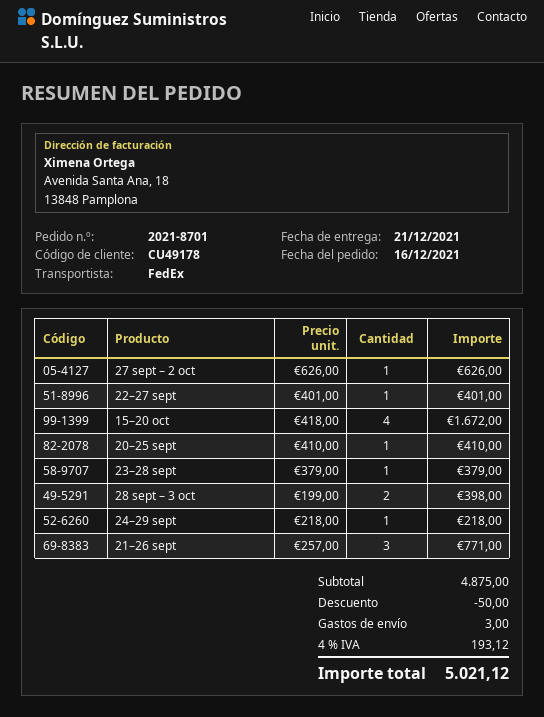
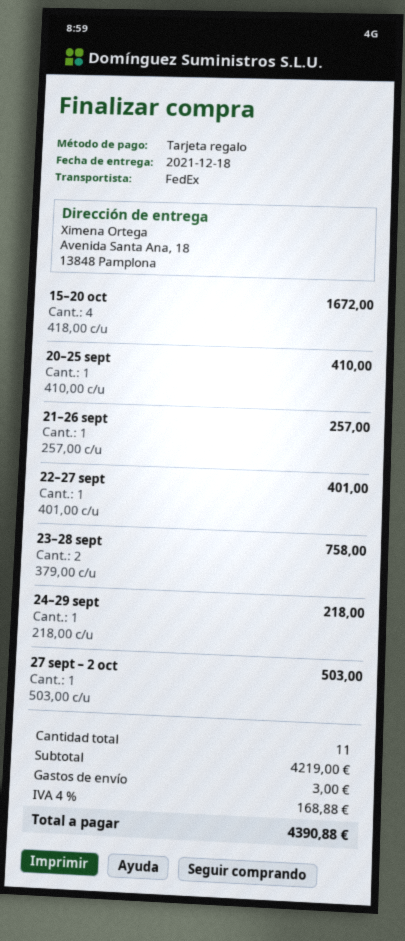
delivery date: 2021-12-21 -> 2021-12-18
27 sept – 2 oct: 1 x 626.00 = 626.00 -> 1 x 503.00 = 503.00
23–28 sept: 1 x 379.00 = 379.00 -> 2 x 379.00 = 758.00
28 sept – 3 oct: 2 x 199.00 = 398.00 -> none
21–26 sept: 3 x 257.00 = 771.00 -> 1 x 257.00 = 257.00
subtotal: 4875.00 -> 4219.00
discount: 50.00 -> none
tax: 4% = 193.12 -> 4% = 168.88
total: 5021.12 -> 4390.88

